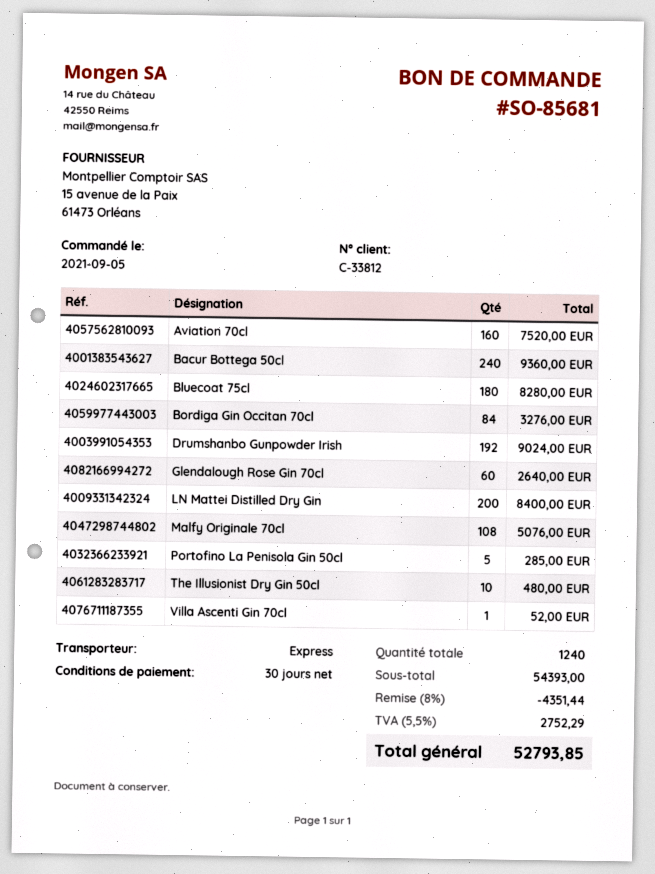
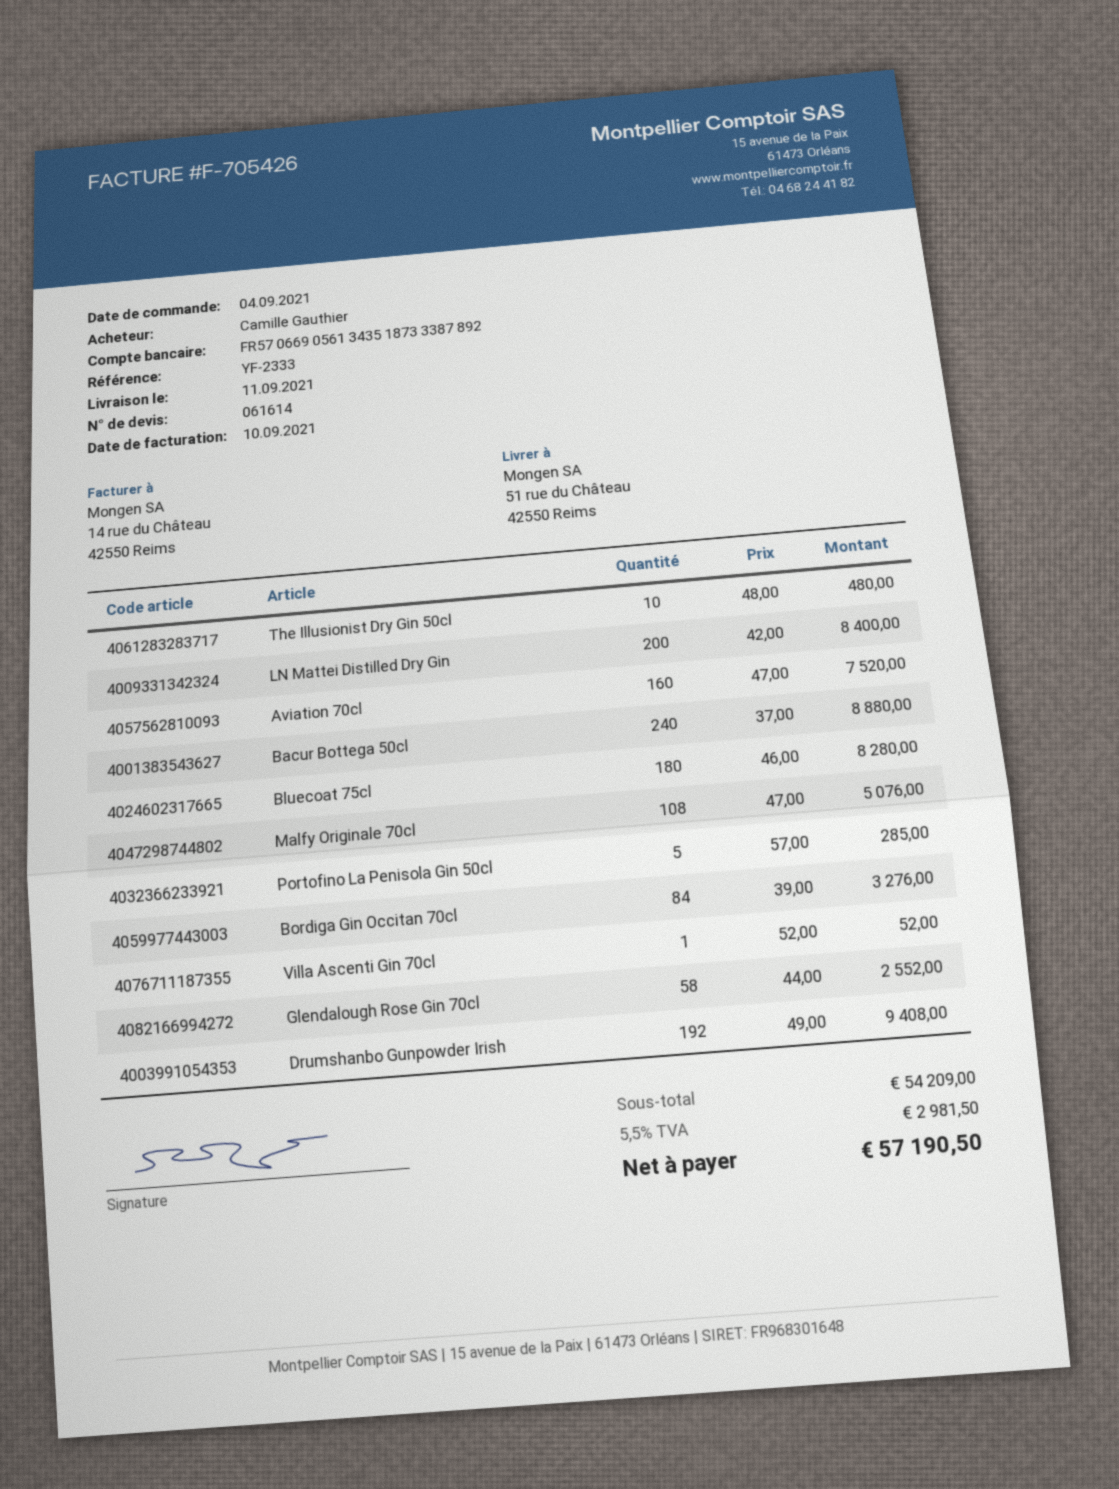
order date: 2021-09-05 -> 2021-09-04
Bacur Bottega 50cl: 240 for 9360.00 -> 240 for 8880.00
Drumshanbo Gunpowder Irish: 192 for 9024.00 -> 192 for 9408.00
Glendalough Rose Gin 70cl: 60 for 2640.00 -> 58 for 2552.00
subtotal: 54393.00 -> 54209.00
discount: 8% = 4351.44 -> none
tax: 5.5% = 2752.29 -> 5.5% = 2981.50
total: 52793.85 -> 57190.50

